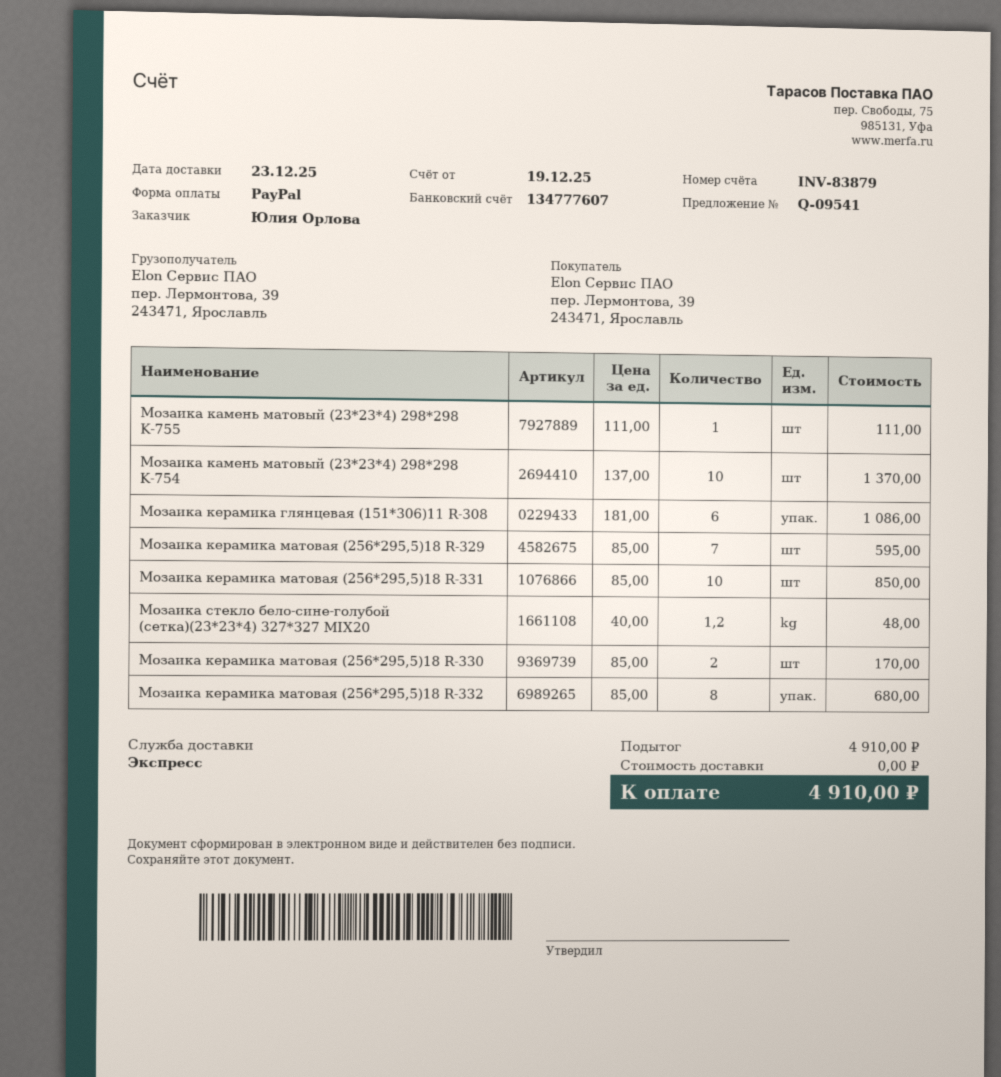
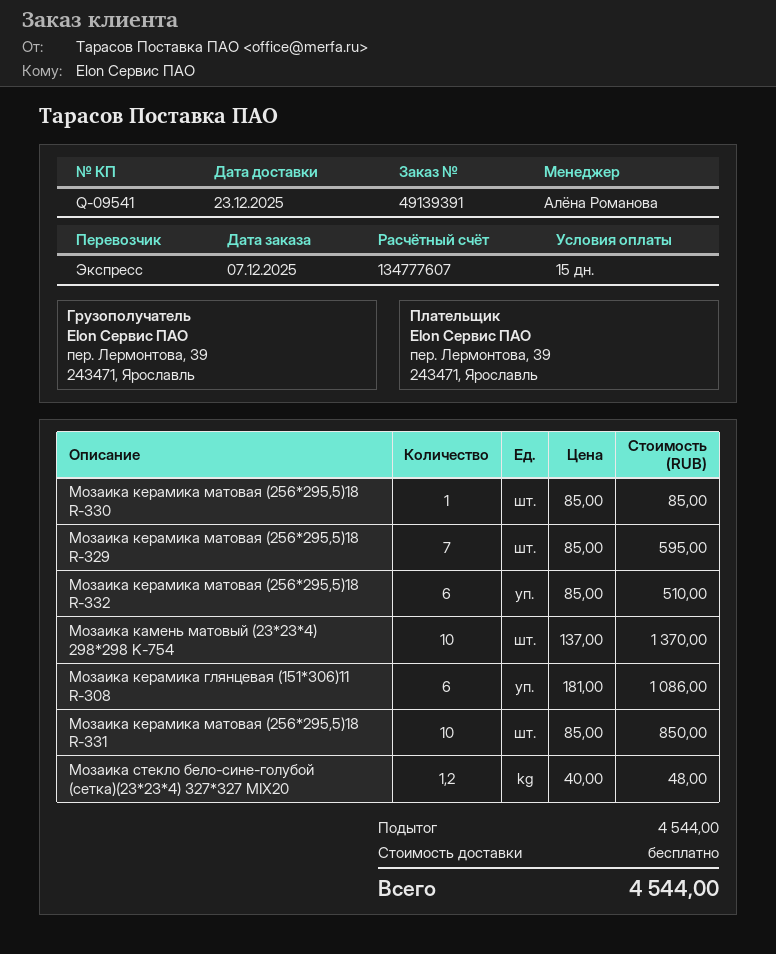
Мозаика камень матовый (23*23*4) 298*298 K-755: 1 x 111.00 = 111.00 -> none
Мозаика керамика матовая (256*295,5)18 R-330: 2 x 85.00 = 170.00 -> 1 x 85.00 = 85.00
Мозаика керамика матовая (256*295,5)18 R-332: 8 x 85.00 = 680.00 -> 6 x 85.00 = 510.00
subtotal: 4910.00 -> 4544.00
total: 4910.00 -> 4544.00

